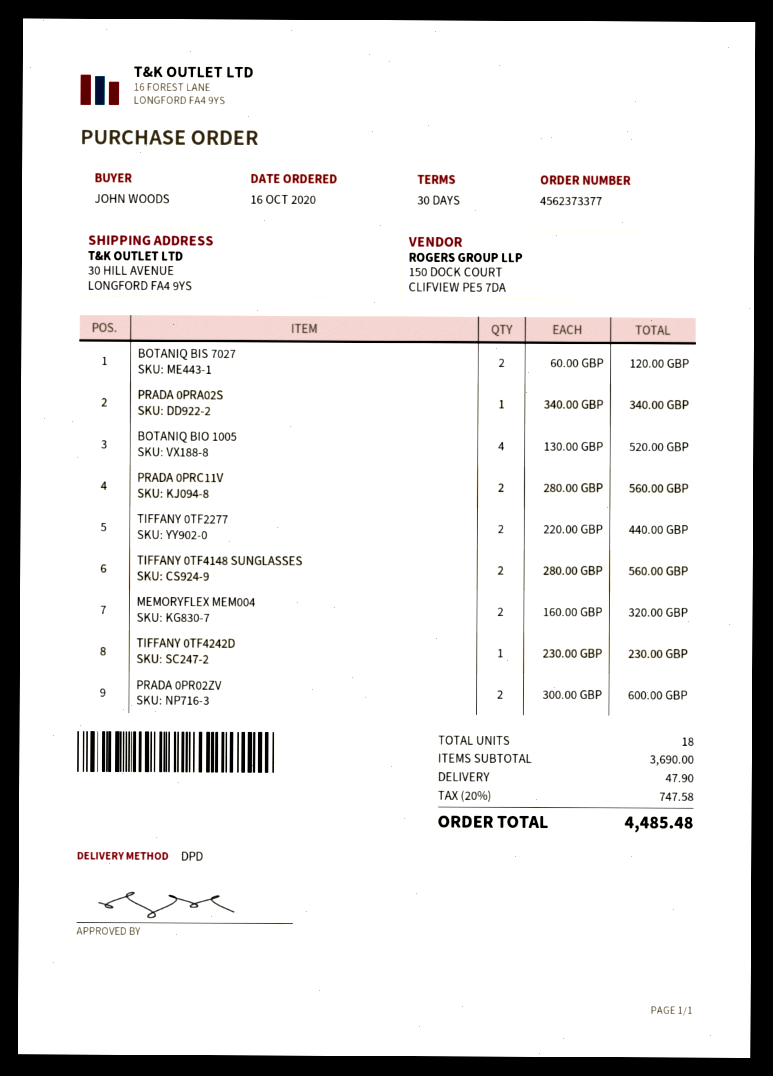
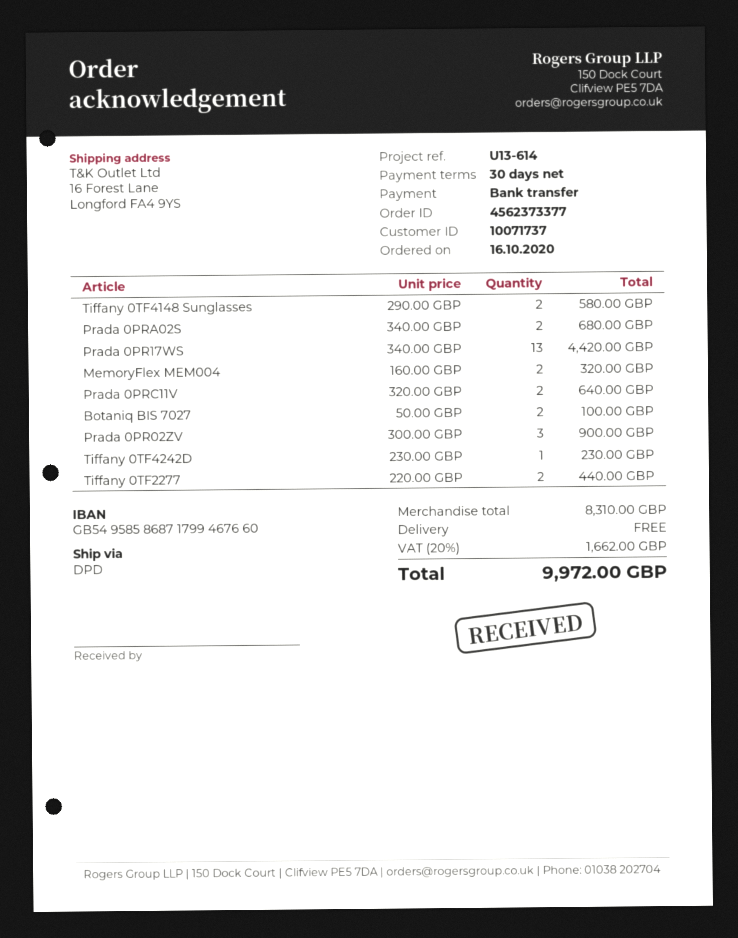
ship to: 30 HILL AVENUE, LONGFORD FA4 9YS -> 16 Forest Lane, Longford FA4 9YS
BOTANIQ BIS 7027: 2 x 60.00 = 120.00 -> 2 x 50.00 = 100.00
PRADA 0PRA02S: 1 x 340.00 = 340.00 -> 2 x 340.00 = 680.00
BOTANIQ BIO 1005: 4 x 130.00 = 520.00 -> none
PRADA 0PRC11V: 2 x 280.00 = 560.00 -> 2 x 320.00 = 640.00
TIFFANY 0TF4148 SUNGLASSES: 2 x 280.00 = 560.00 -> 2 x 290.00 = 580.00
PRADA 0PR02ZV: 2 x 300.00 = 600.00 -> 3 x 300.00 = 900.00
Prada 0PR17WS: none -> 13 x 340.00 = 4420.00
subtotal: 3690.00 -> 8310.00
shipping: 47.90 -> 0.00
tax: 20% = 747.58 -> 20% = 1662.00
total: 4485.48 -> 9972.00

